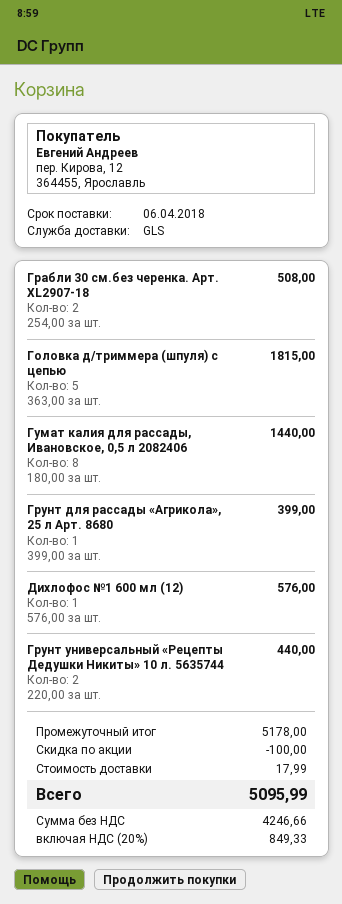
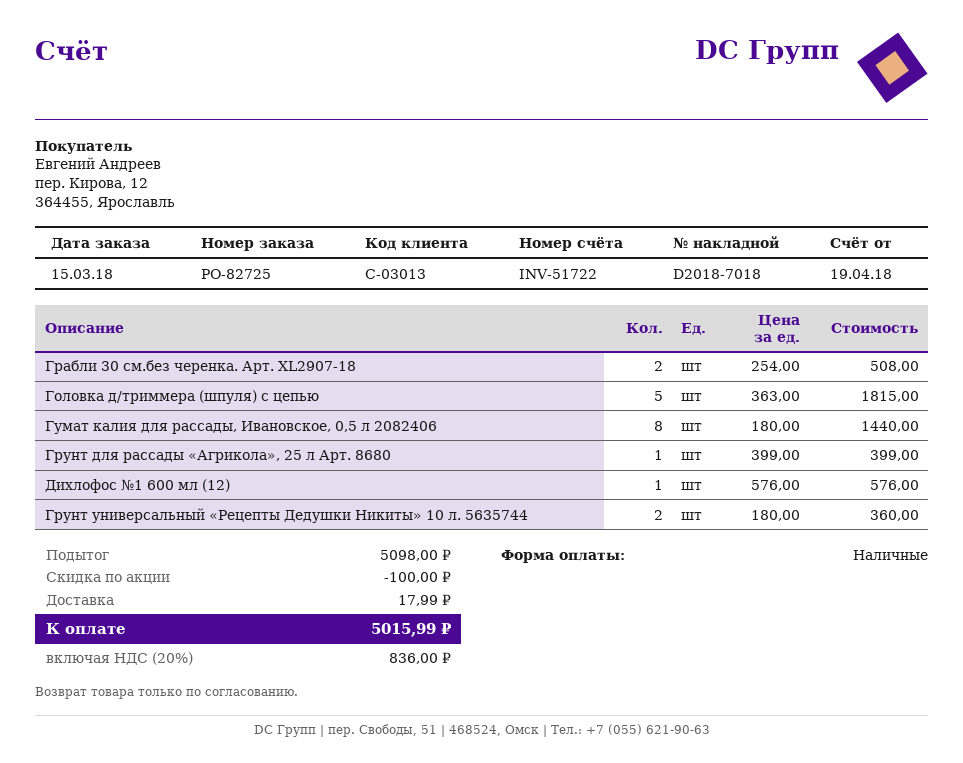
Грунт универсальный «Рецепты Дедушки Никиты» 10 л. 5635744: 2 x 220.00 = 440.00 -> 2 x 180.00 = 360.00
subtotal: 5178.00 -> 5098.00
tax: 20% = 849.33 -> 20% = 836.00
total: 5095.99 -> 5015.99

